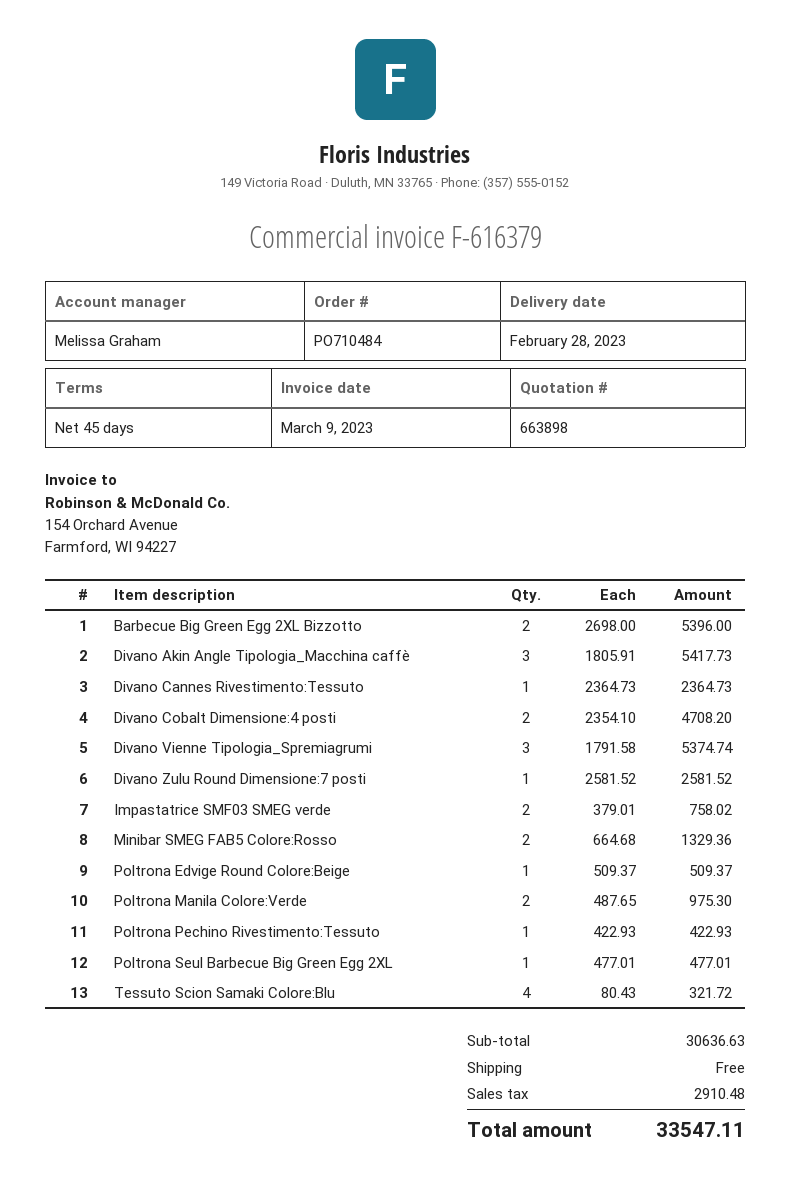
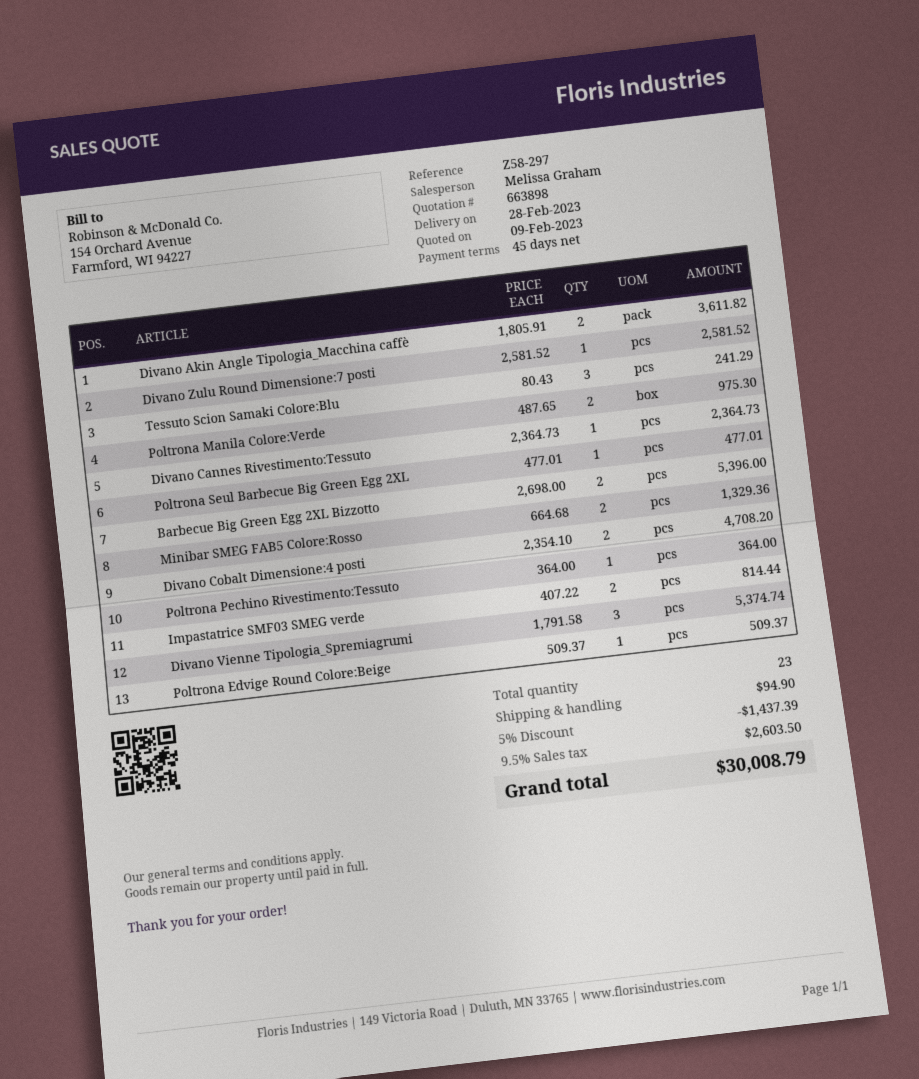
Divano Akin Angle Tipologia_Macchina caffè: 3 x 1805.91 = 5417.73 -> 2 x 1805.91 = 3611.82
Impastatrice SMF03 SMEG verde: 2 x 379.01 = 758.02 -> 2 x 407.22 = 814.44
Poltrona Pechino Rivestimento:Tessuto: 1 x 422.93 = 422.93 -> 1 x 364.00 = 364.00
Tessuto Scion Samaki Colore:Blu: 4 x 80.43 = 321.72 -> 3 x 80.43 = 241.29
discount: none -> 5% = 1437.39
shipping: 0.00 -> 94.90
tax: 2910.48 -> 2603.50
total: 33547.11 -> 30008.79

